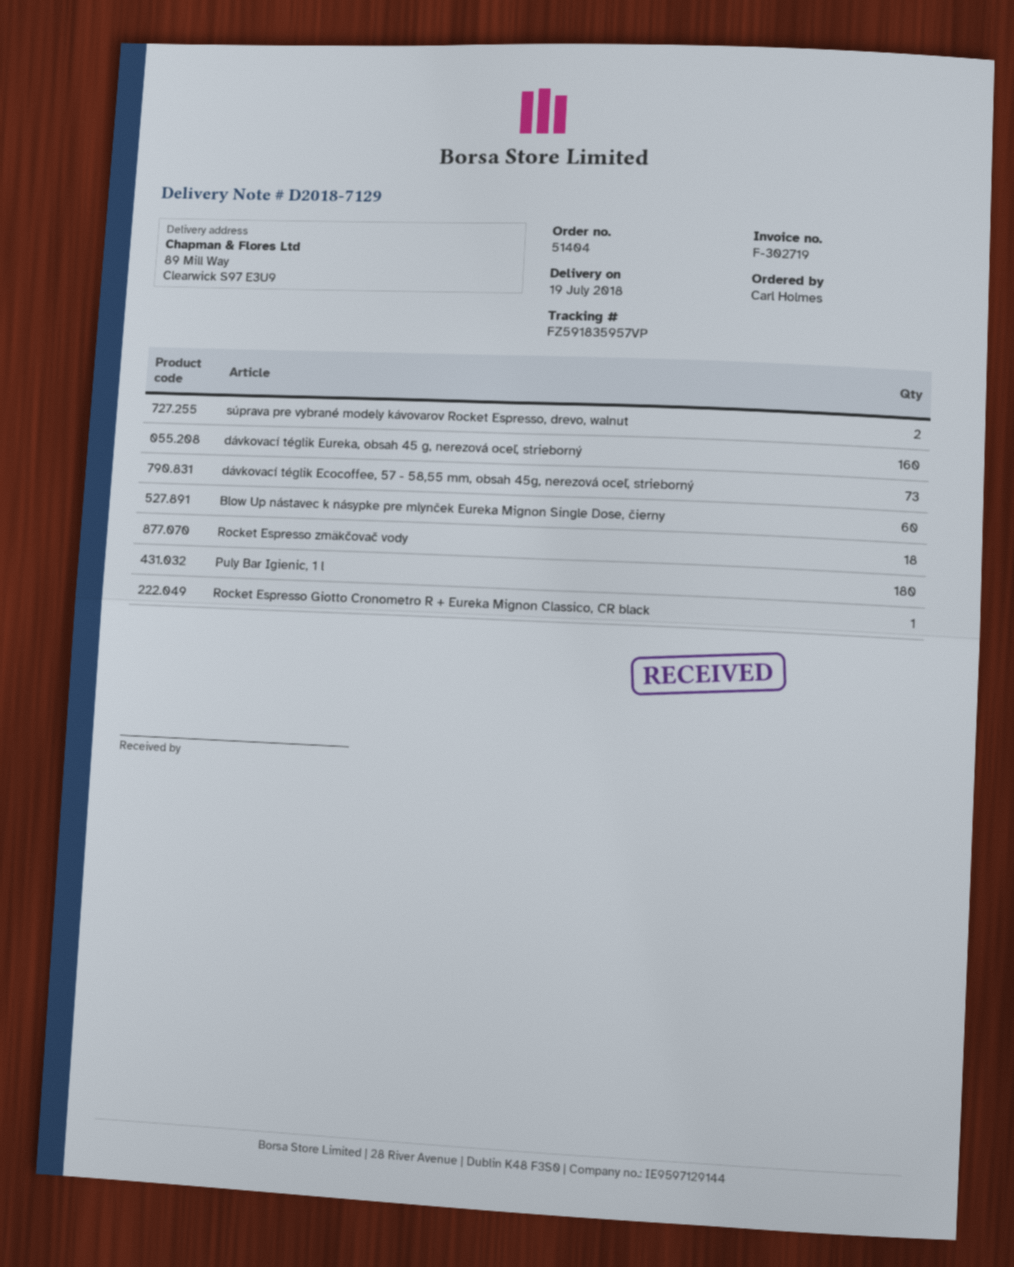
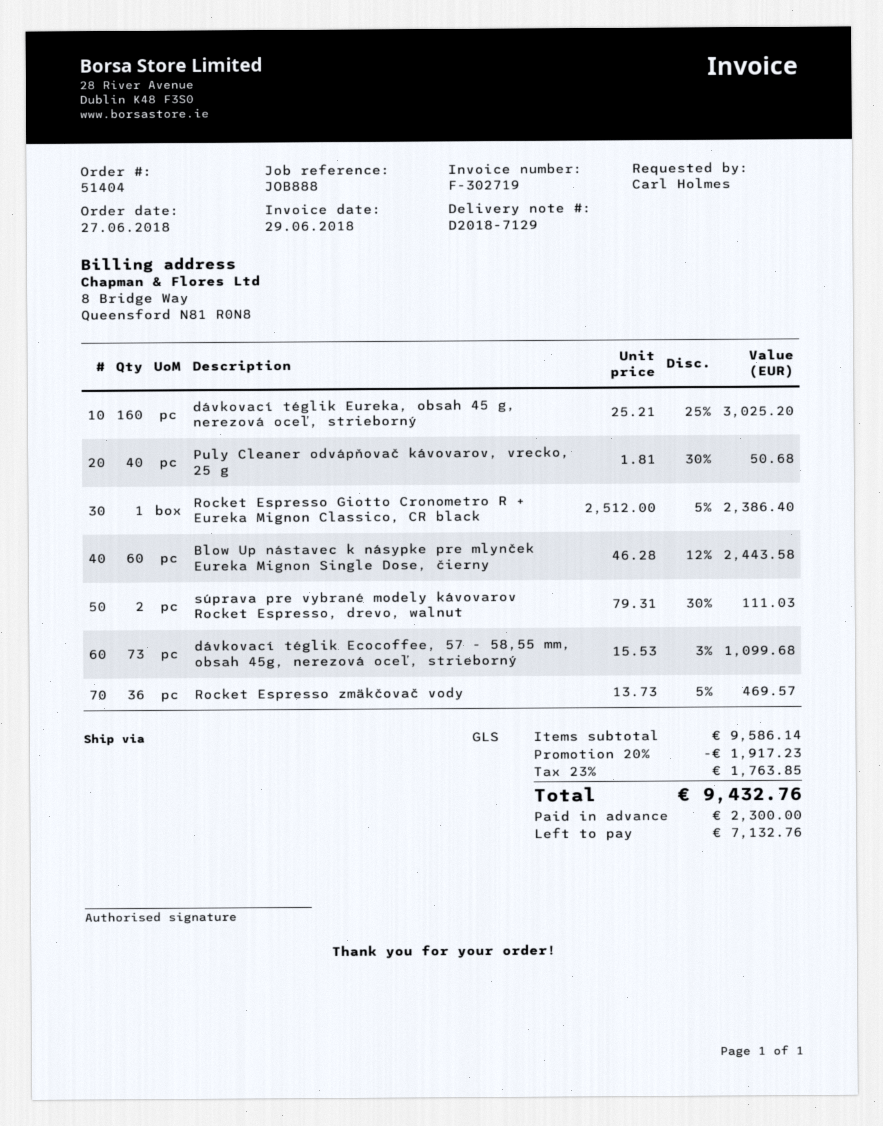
Rocket Espresso zmäkčovač vody: 18 -> 36
Puly Bar Igienic, 1 l: 180 -> none
Puly Cleaner odvápňovač kávovarov, vrecko, 25 g: none -> 40

